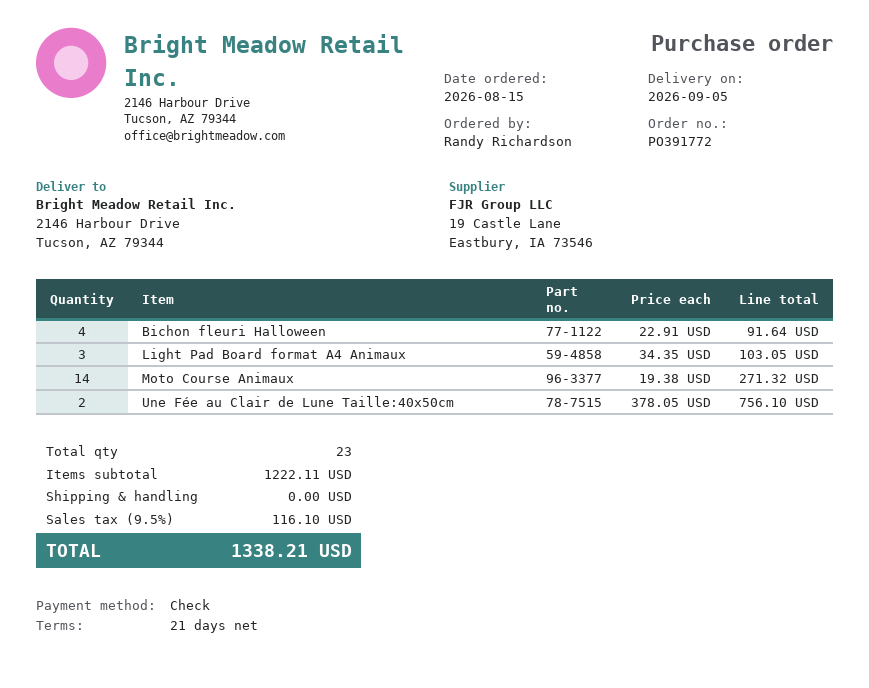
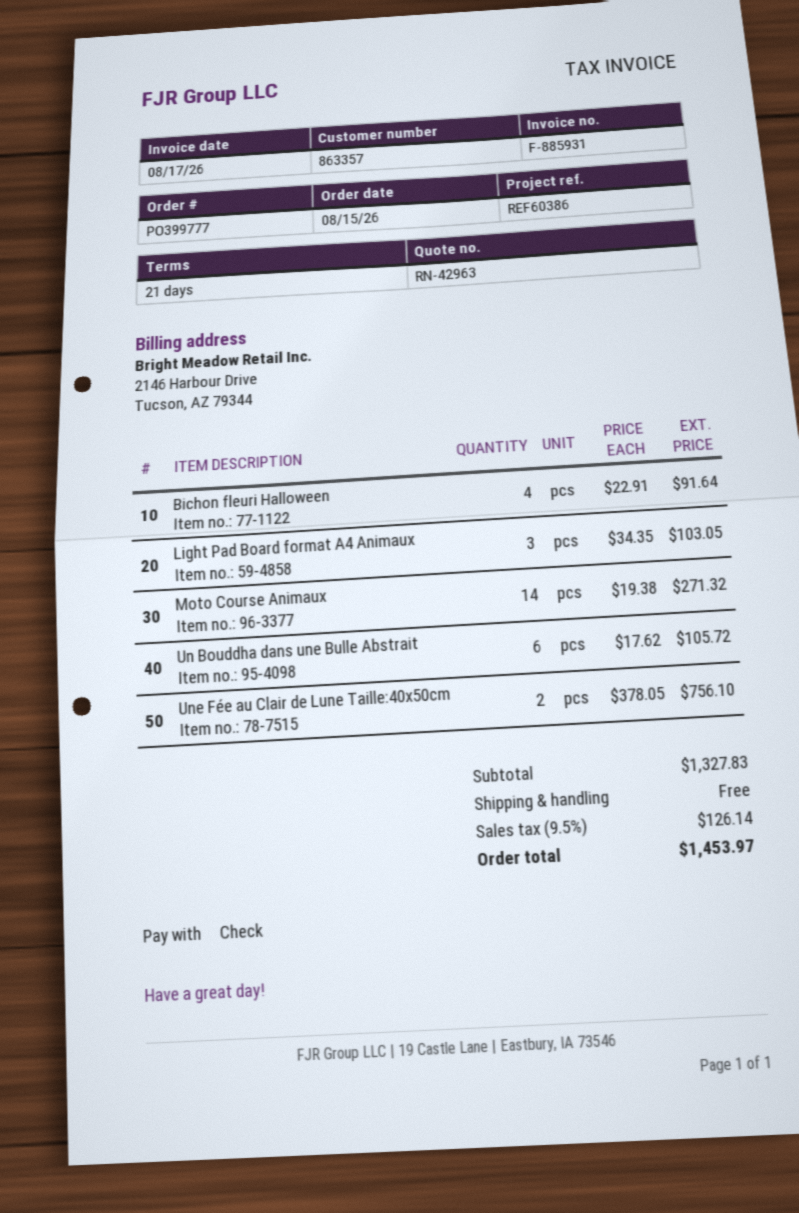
order number: PO391772 -> PO399777
Un Bouddha dans une Bulle Abstrait: none -> 6 x 17.62 = 105.72
subtotal: 1222.11 -> 1327.83
tax: 9.5% = 116.10 -> 9.5% = 126.14
total: 1338.21 -> 1453.97

